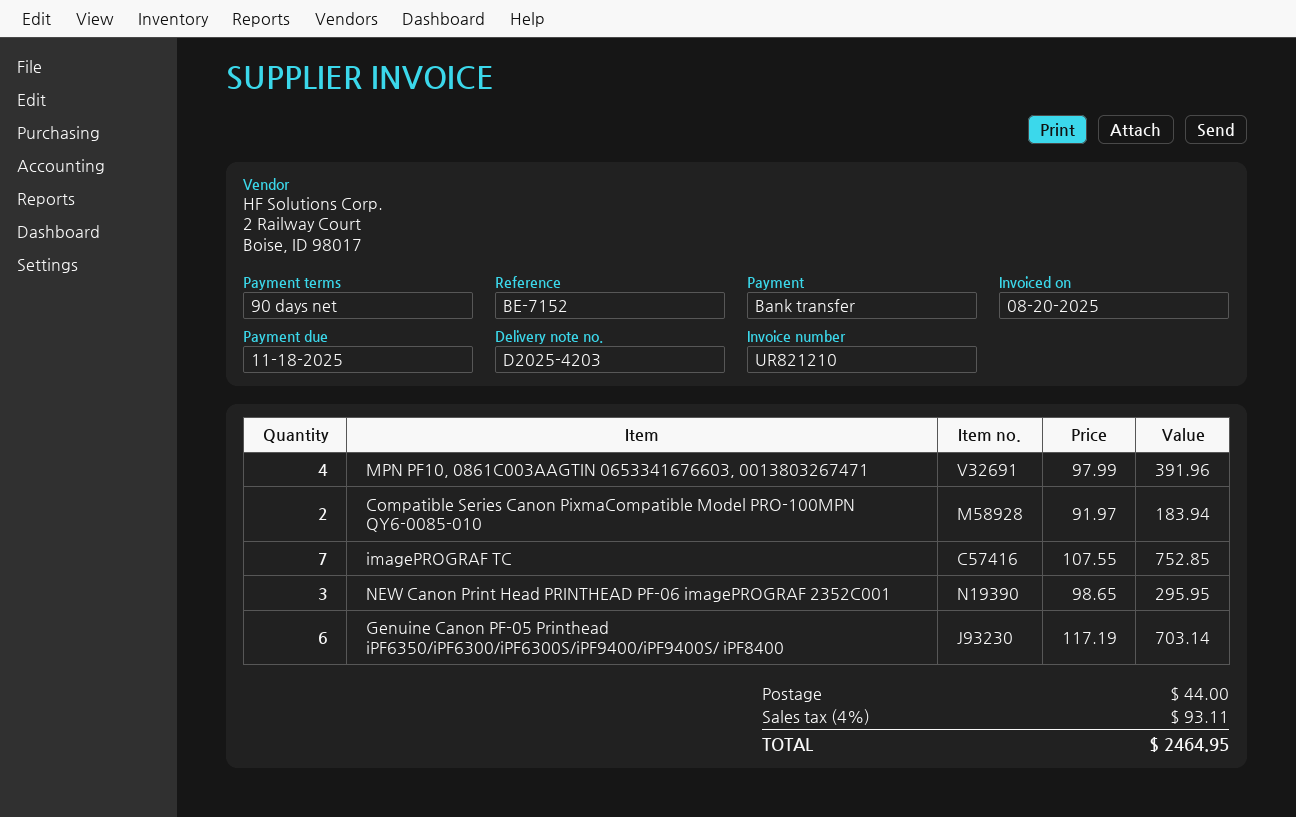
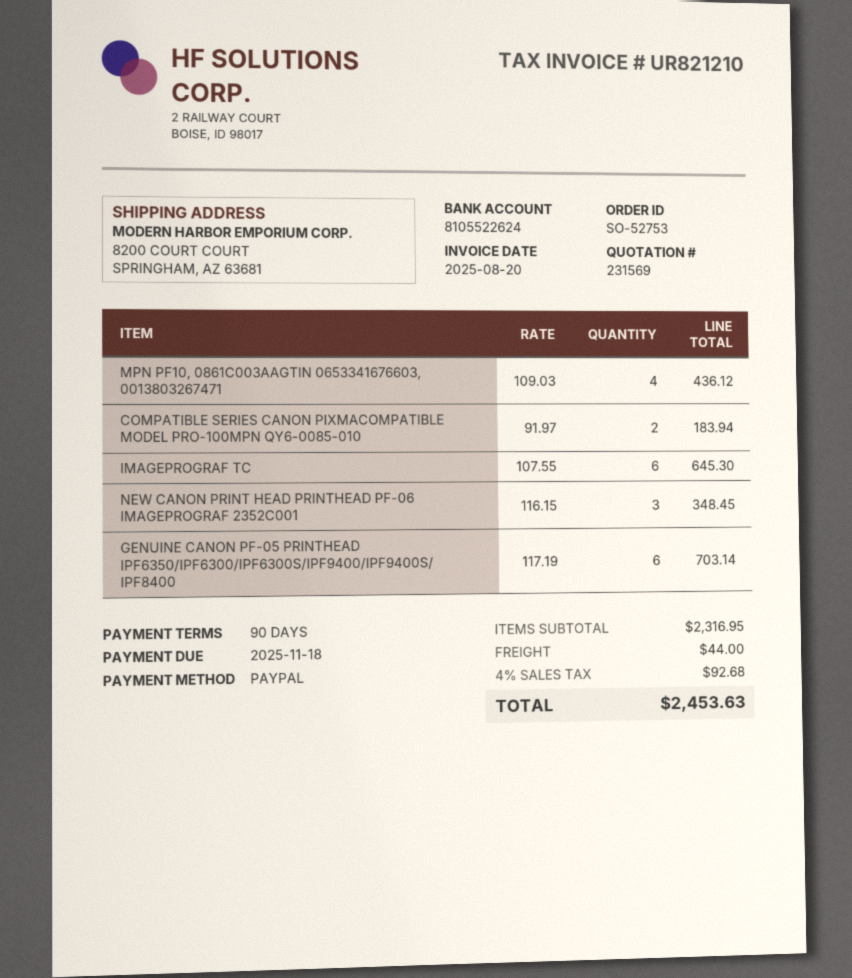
payment method: bank transfer -> PayPal
MPN PF10, 0861C003AAGTIN 0653341676603, 0013803267471: 4 x 97.99 = 391.96 -> 4 x 109.03 = 436.12
imagePROGRAF TC: 7 x 107.55 = 752.85 -> 6 x 107.55 = 645.30
NEW Canon Print Head PRINTHEAD PF-06 imagePROGRAF 2352C001: 3 x 98.65 = 295.95 -> 3 x 116.15 = 348.45
tax: 4% = 93.11 -> 4% = 92.68
total: 2464.95 -> 2453.63

